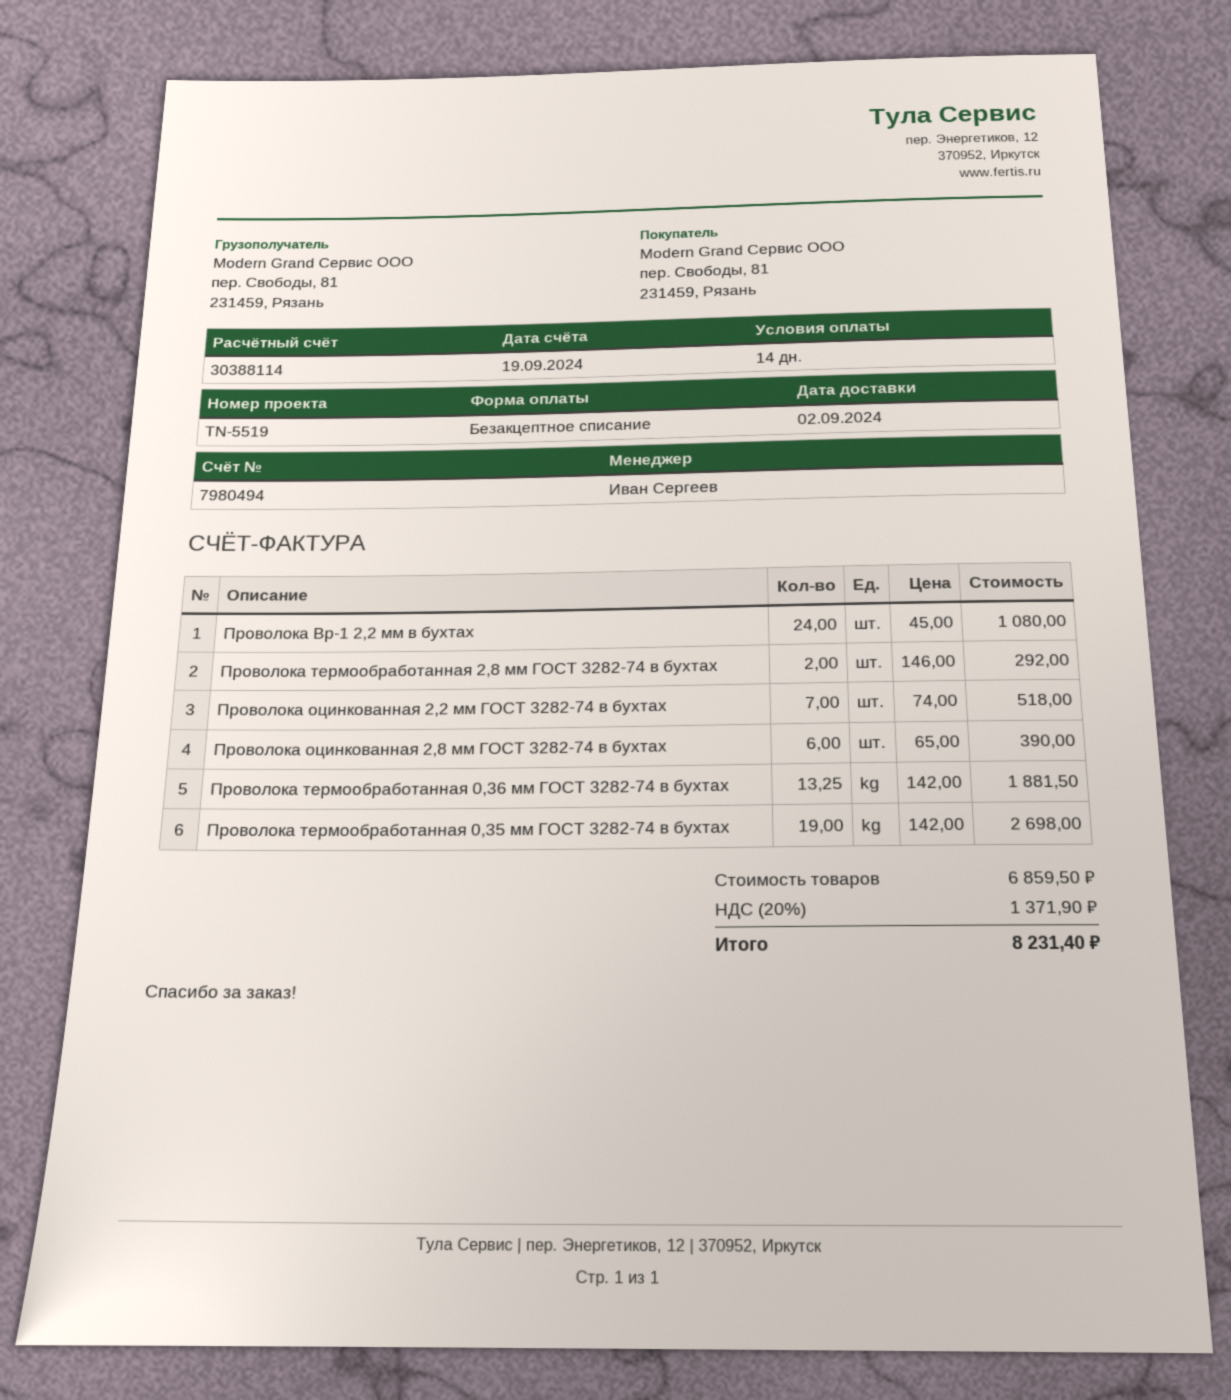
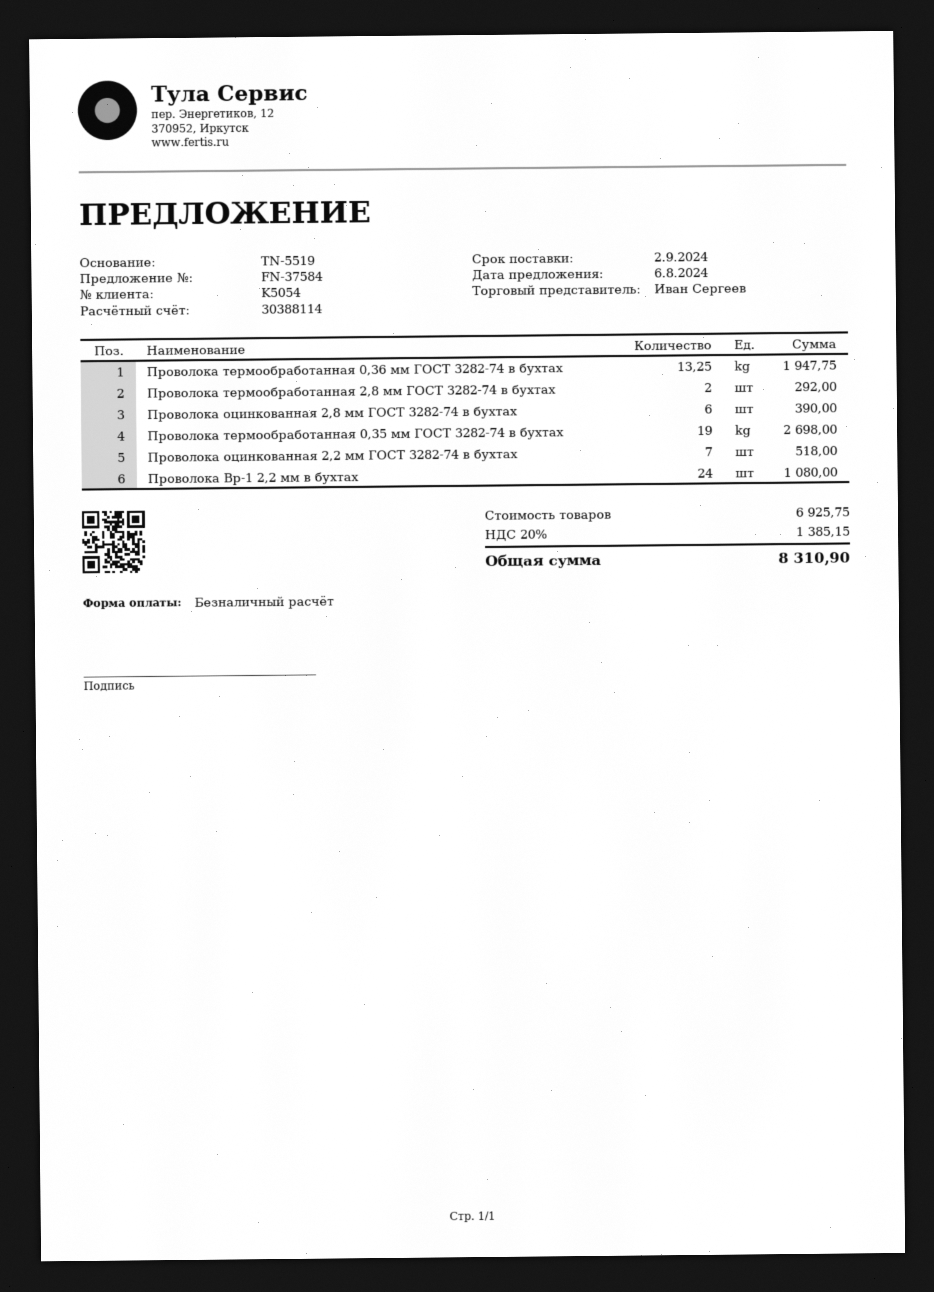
payment method: direct debit -> bank transfer
Проволока термообработанная 0,36 мм ГОСТ 3282-74 в бухтах: 13.25 for 1881.50 -> 13.25 for 1947.75
subtotal: 6859.50 -> 6925.75
tax: 20% = 1371.90 -> 20% = 1385.15
total: 8231.40 -> 8310.90

